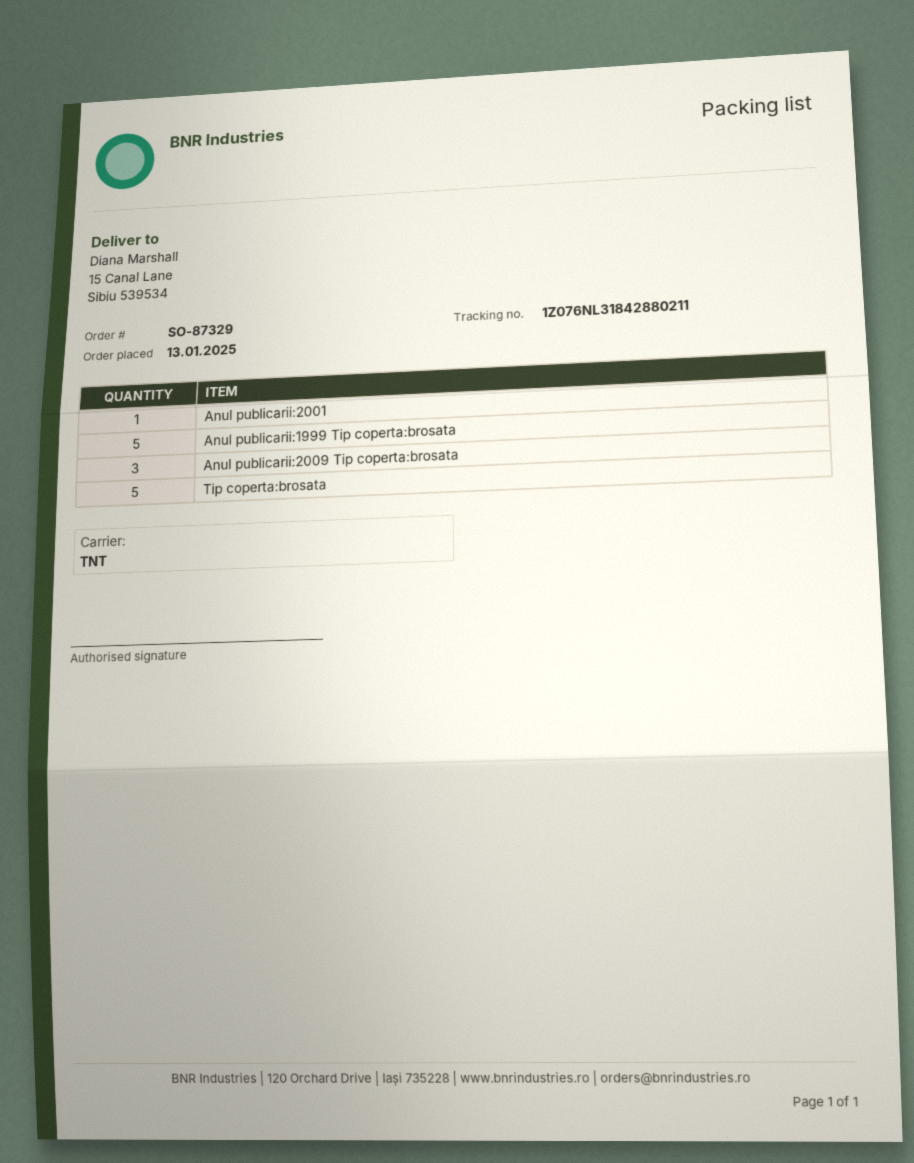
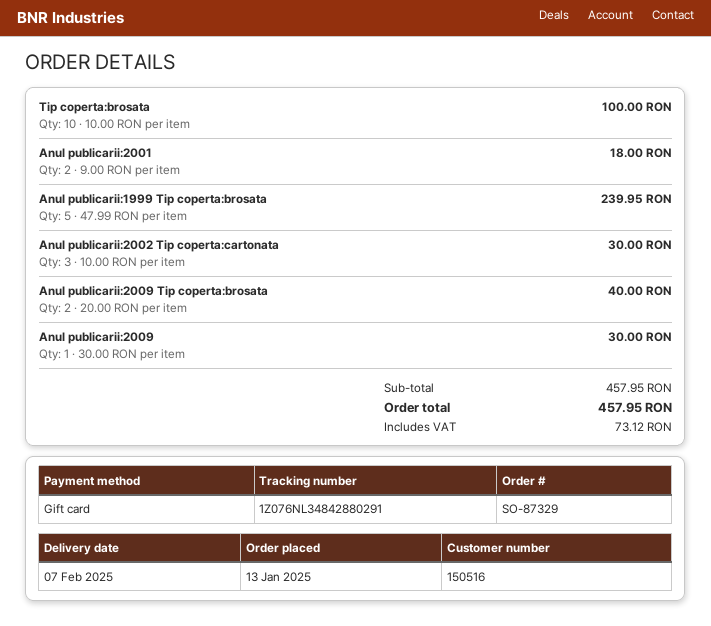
tracking number: 1Z076NL31842880211 -> 1Z076NL34842880291
Anul publicarii:2001: 1 -> 2
Anul publicarii:2009 Tip coperta:brosata: 3 -> 2
Tip coperta:brosata: 5 -> 10
Anul publicarii:2002 Tip coperta:cartonata: none -> 3
Anul publicarii:2009: none -> 1

